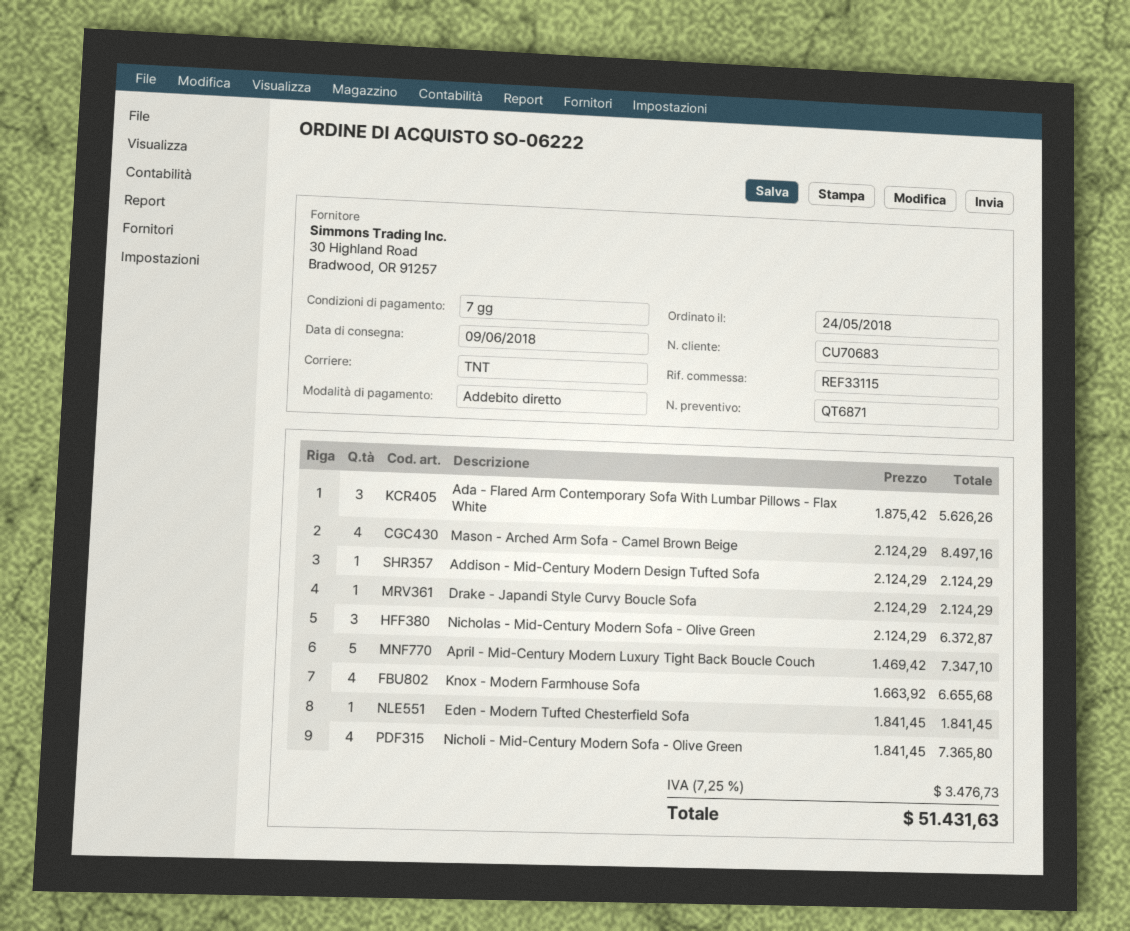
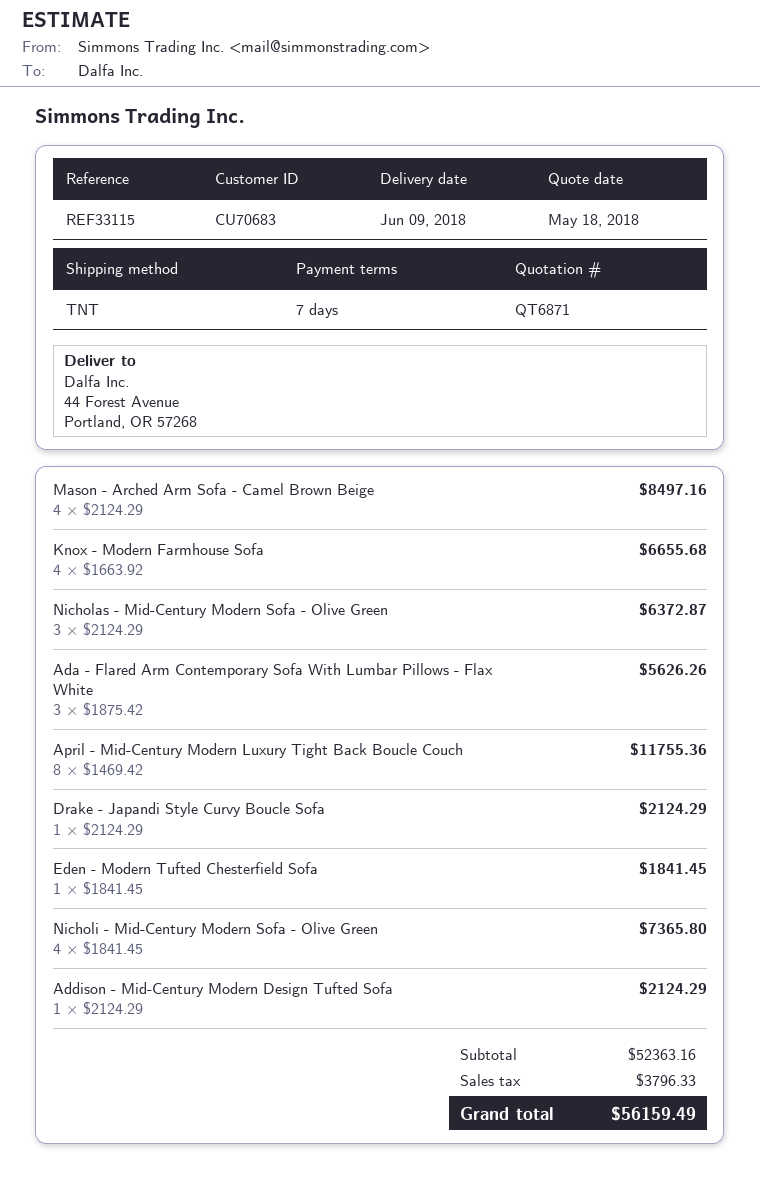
April - Mid-Century Modern Luxury Tight Back Boucle Couch: 5 x 1469.42 = 7347.10 -> 8 x 1469.42 = 11755.36
tax: 3476.73 -> 3796.33
total: 51431.63 -> 56159.49

